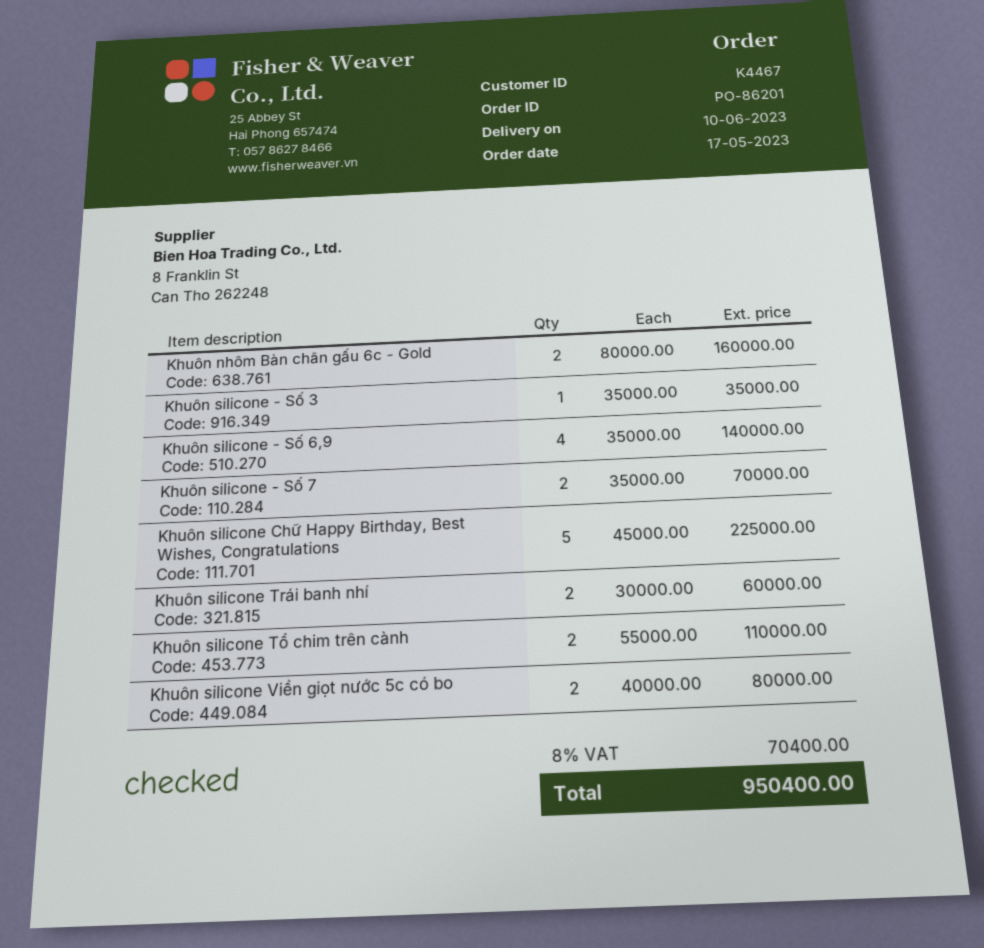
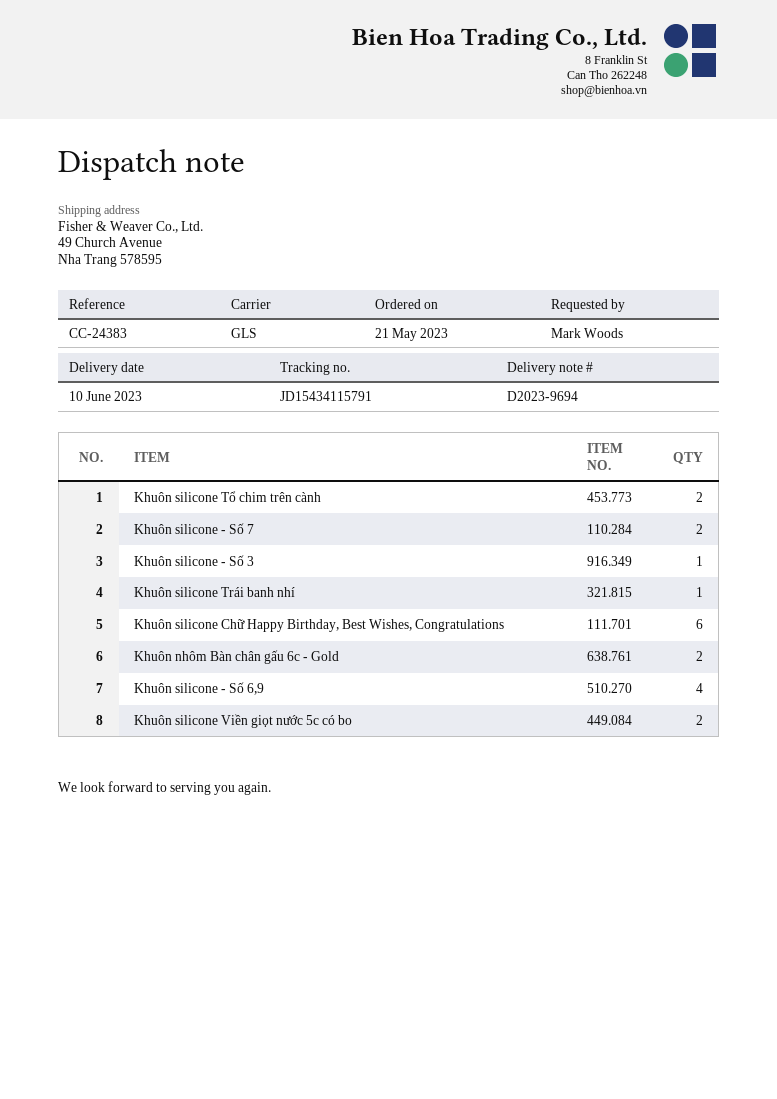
order date: 2023-05-17 -> 2023-05-21
Khuôn silicone Chữ Happy Birthday, Best Wishes, Congratulations: 5 -> 6
Khuôn silicone Trái banh nhí: 2 -> 1

